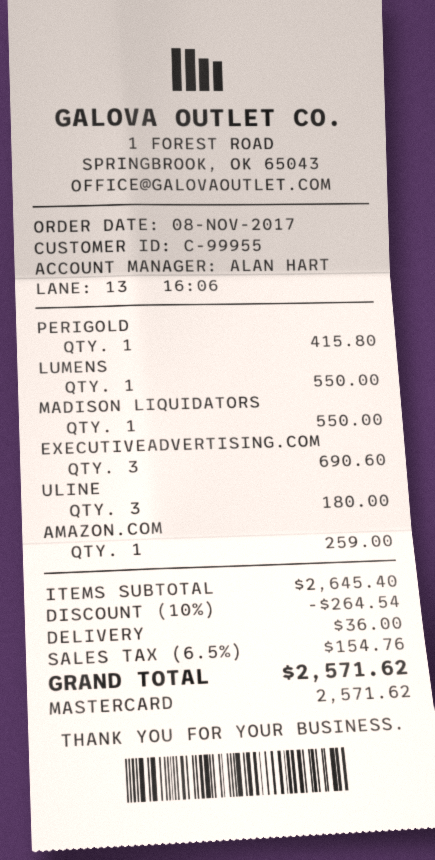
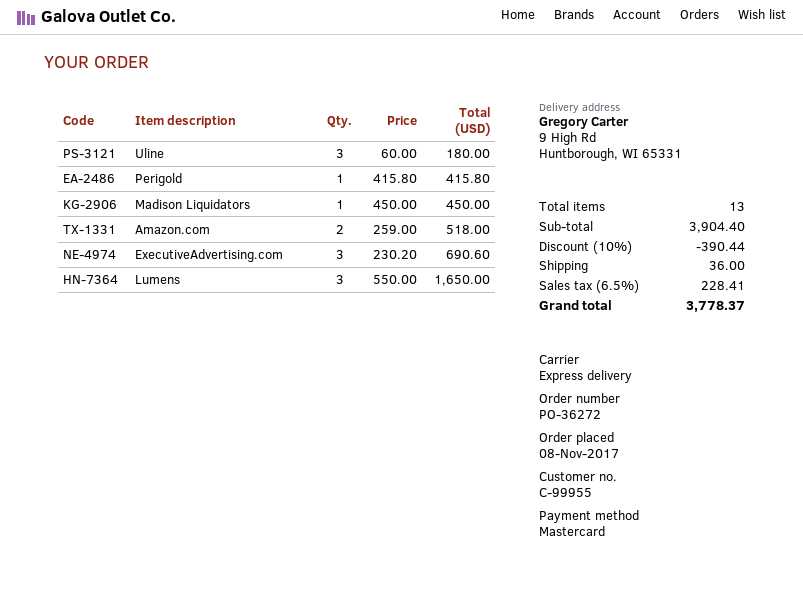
LUMENS: 1 for 550.00 -> 3 for 1650.00
MADISON LIQUIDATORS: 1 for 550.00 -> 1 for 450.00
AMAZON.COM: 1 for 259.00 -> 2 for 518.00
subtotal: 2645.40 -> 3904.40
discount: 10% = 264.54 -> 10% = 390.44
tax: 6.5% = 154.76 -> 6.5% = 228.41
total: 2571.62 -> 3778.37

